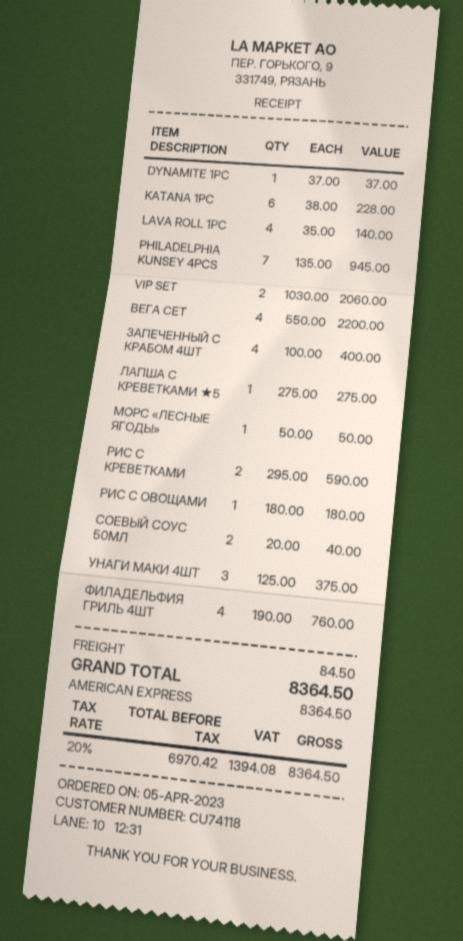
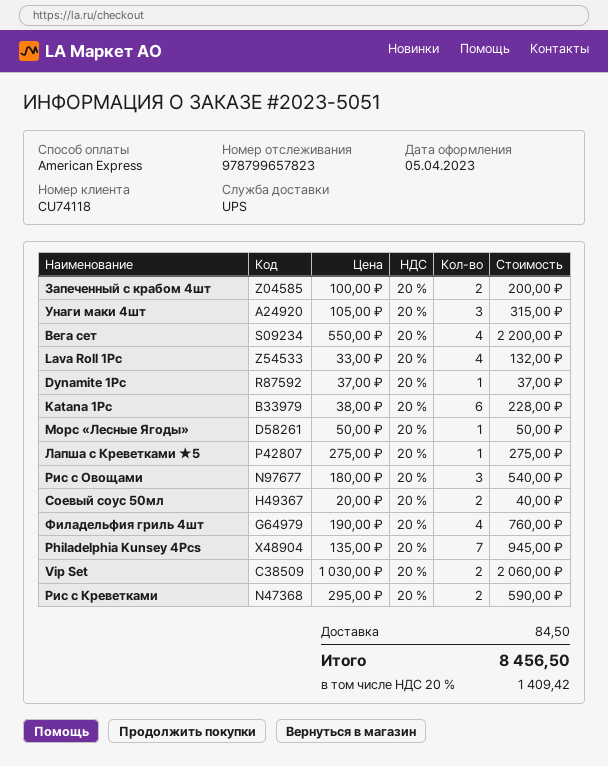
LAVA ROLL 1PC: 4 x 35.00 = 140.00 -> 4 x 33.00 = 132.00
ЗАПЕЧЕННЫЙ С КРАБОМ 4ШТ: 4 x 100.00 = 400.00 -> 2 x 100.00 = 200.00
РИС С ОВОЩАМИ: 1 x 180.00 = 180.00 -> 3 x 180.00 = 540.00
УНАГИ МАКИ 4ШТ: 3 x 125.00 = 375.00 -> 3 x 105.00 = 315.00
tax: 20% = 1394.08 -> 20% = 1409.42
total: 8364.50 -> 8456.50

